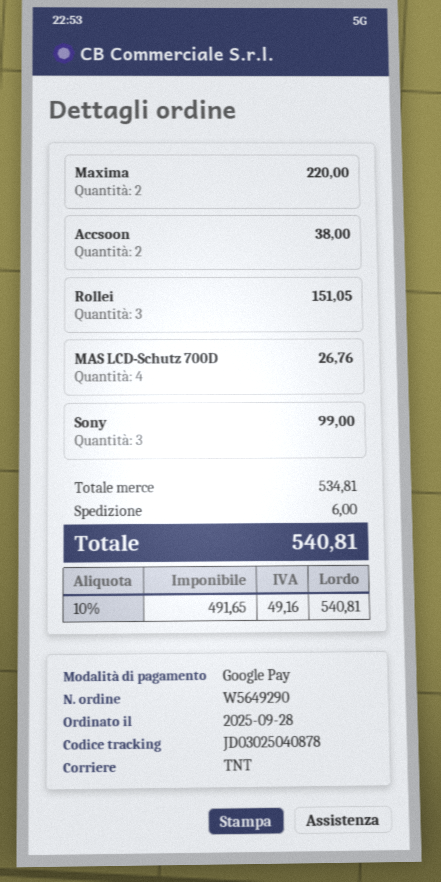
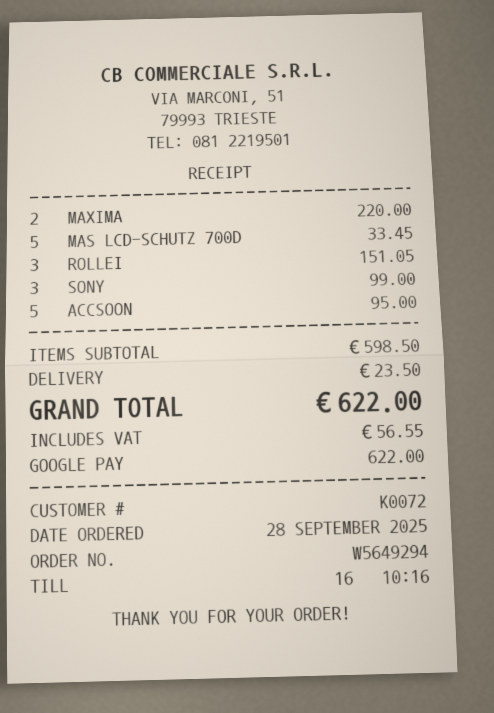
order number: W5649290 -> W5649294
Accsoon: 2 for 38.00 -> 5 for 95.00
MAS LCD-Schutz 700D: 4 for 26.76 -> 5 for 33.45
subtotal: 534.81 -> 598.50
shipping: 6.00 -> 23.50
tax: 49.16 -> 56.55
total: 540.81 -> 622.00

